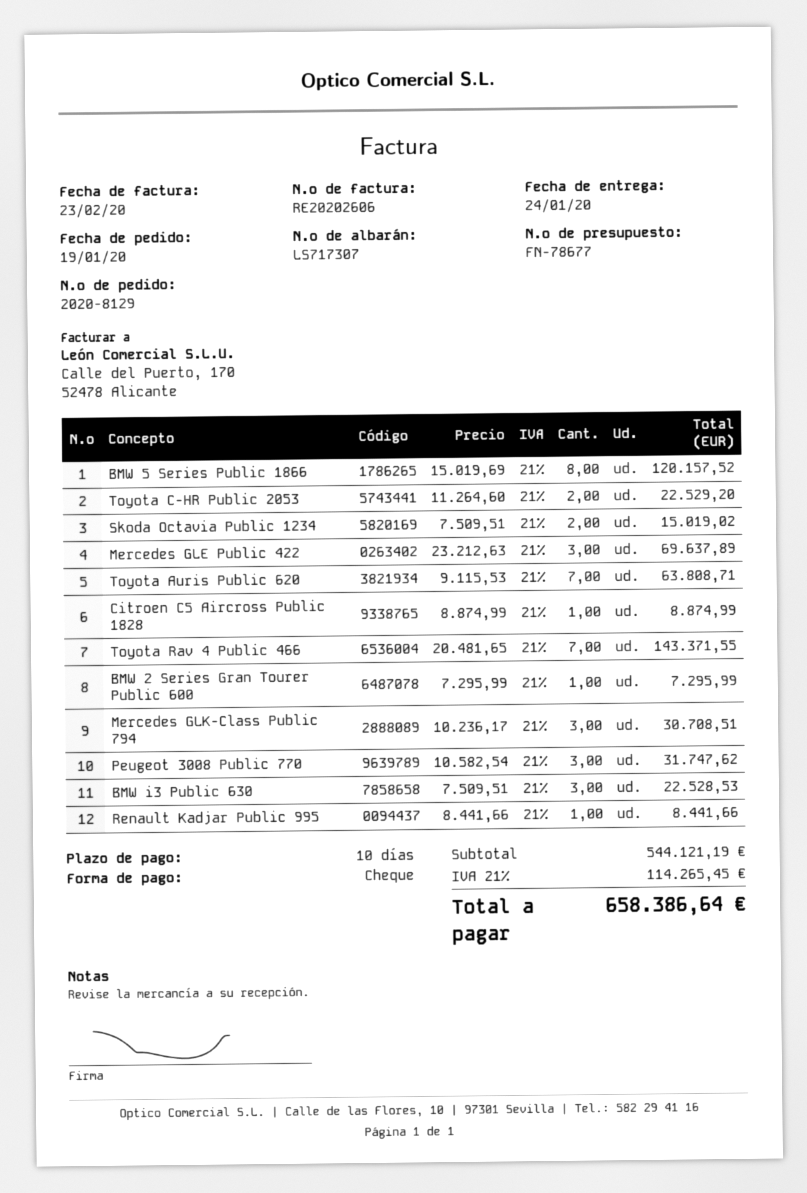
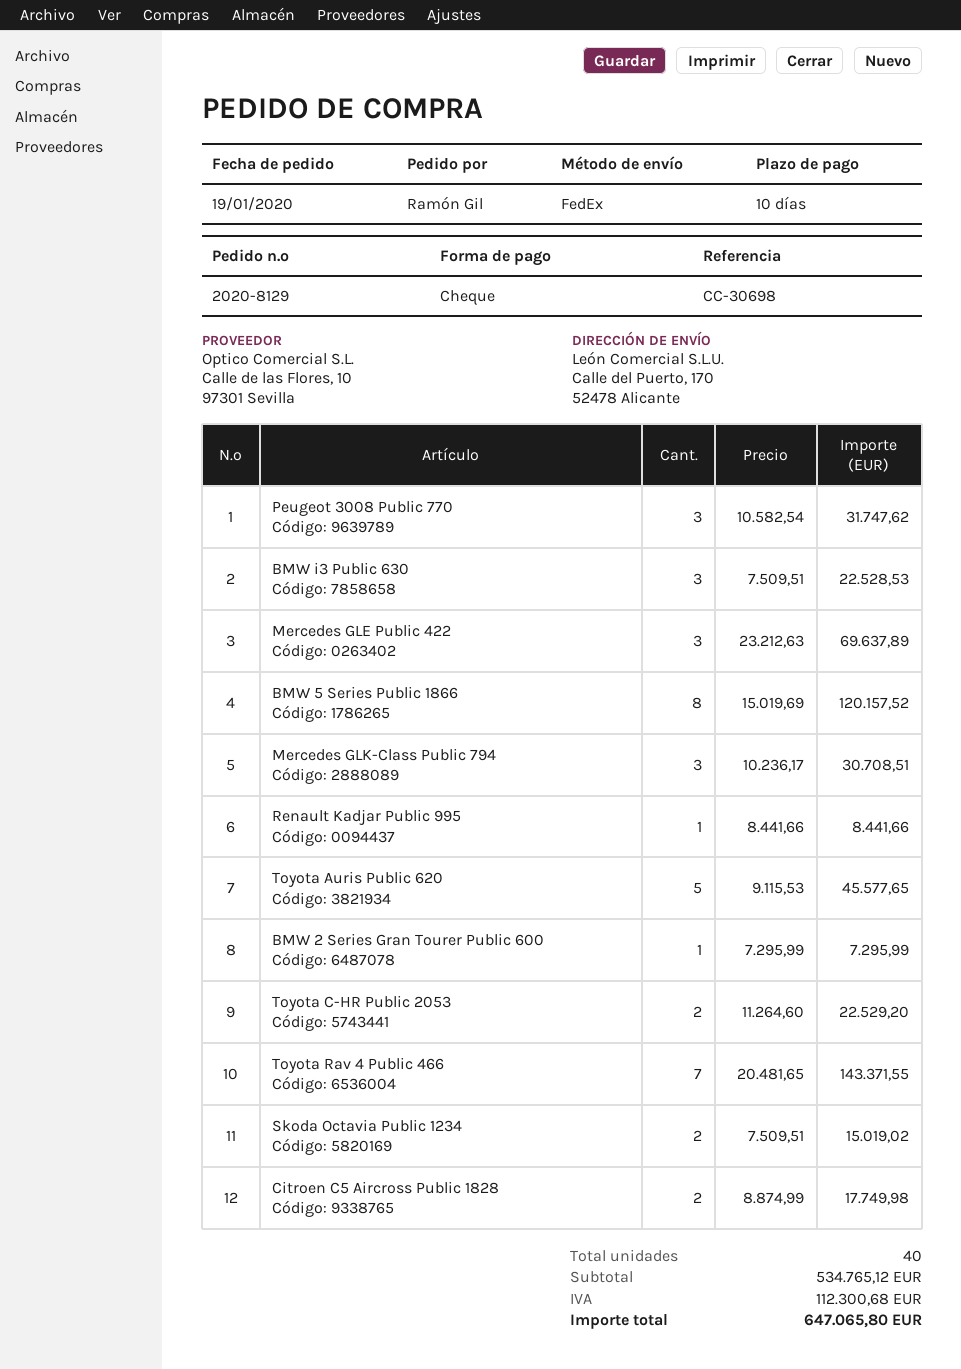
Toyota Auris Public 620: 7 x 9115.53 = 63808.71 -> 5 x 9115.53 = 45577.65
Citroen C5 Aircross Public 1828: 1 x 8874.99 = 8874.99 -> 2 x 8874.99 = 17749.98
subtotal: 544121.19 -> 534765.12
tax: 114265.45 -> 112300.68
total: 658386.64 -> 647065.80

